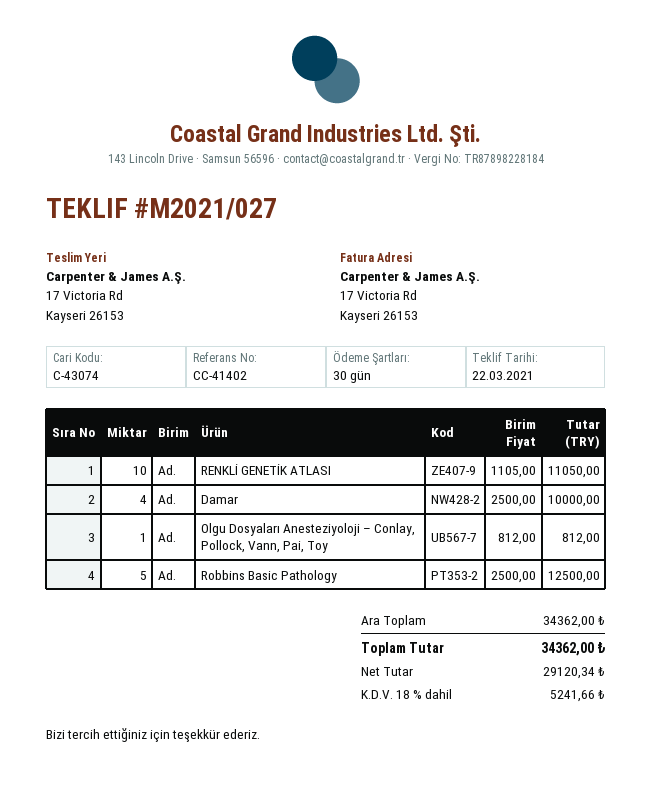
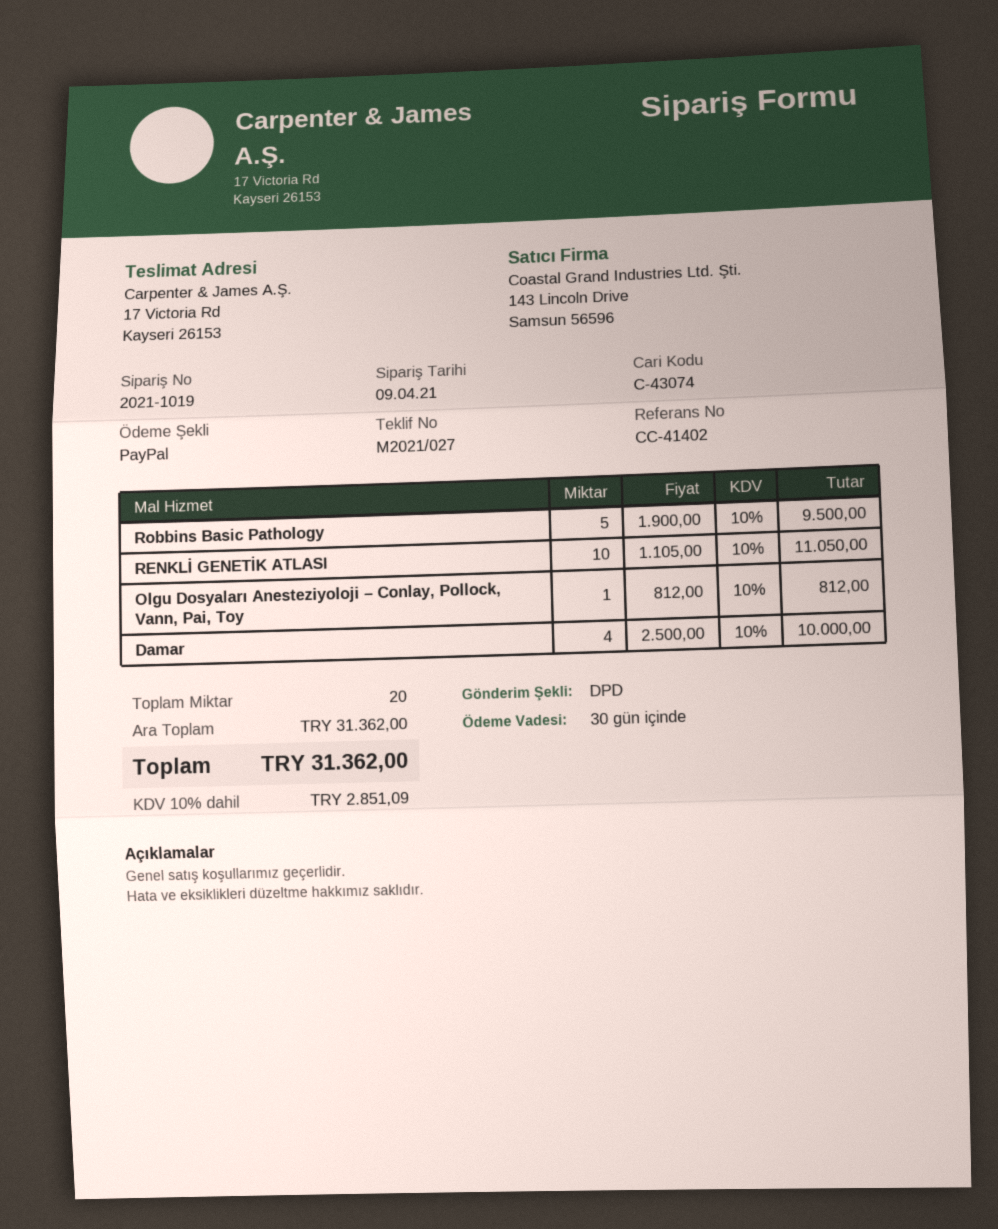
Robbins Basic Pathology: 5 x 2500.00 = 12500.00 -> 5 x 1900.00 = 9500.00
subtotal: 34362.00 -> 31362.00
tax: 18% = 5241.66 -> 10% = 2851.09
total: 34362.00 -> 31362.00

